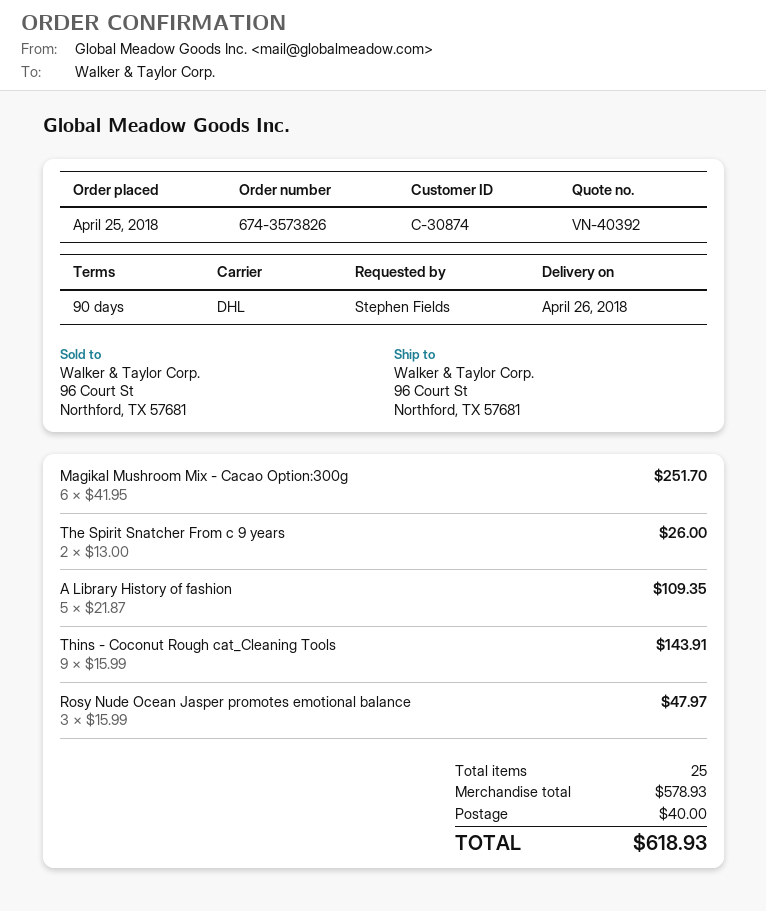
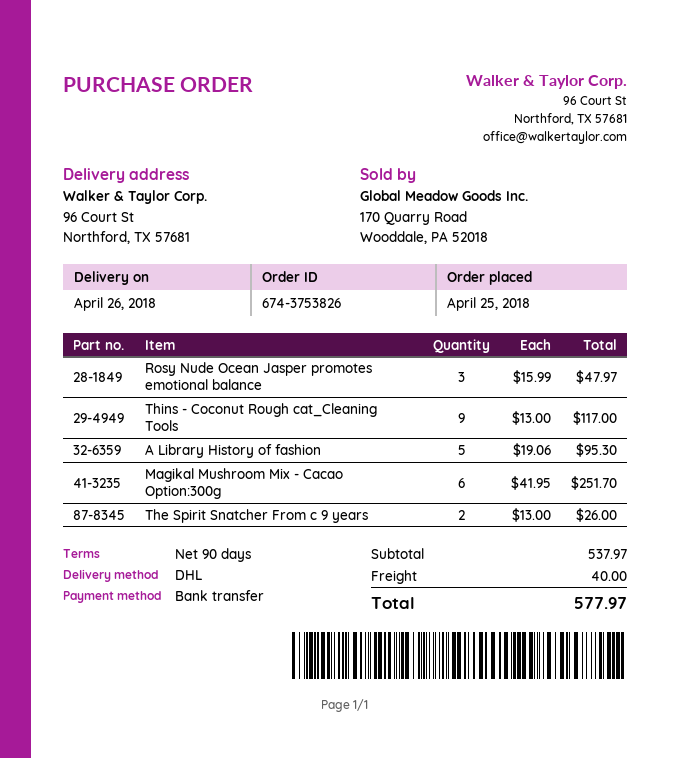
order number: 674-3573826 -> 674-3753826
A Library History of fashion: 5 x 21.87 = 109.35 -> 5 x 19.06 = 95.30
Thins - Coconut Rough cat_Cleaning Tools: 9 x 15.99 = 143.91 -> 9 x 13.00 = 117.00
subtotal: 578.93 -> 537.97
total: 618.93 -> 577.97

